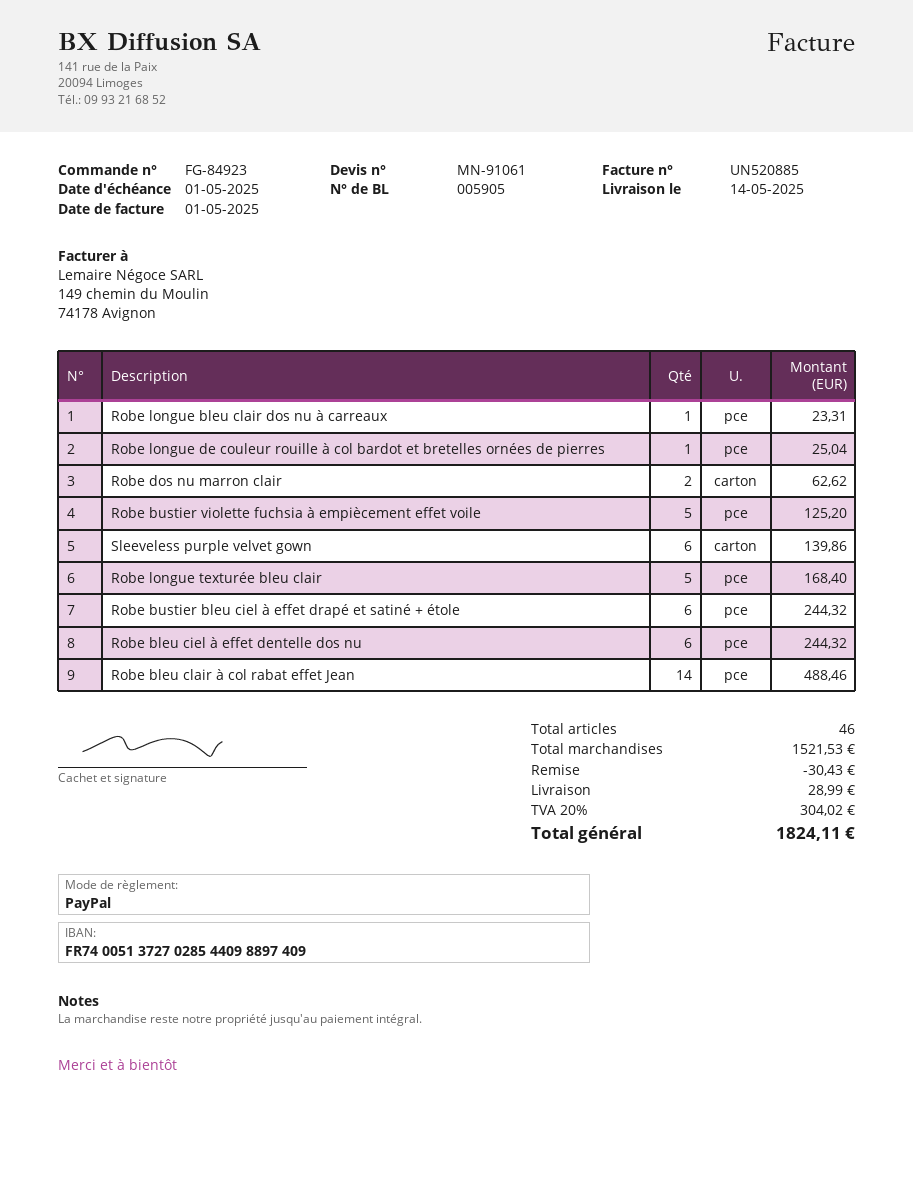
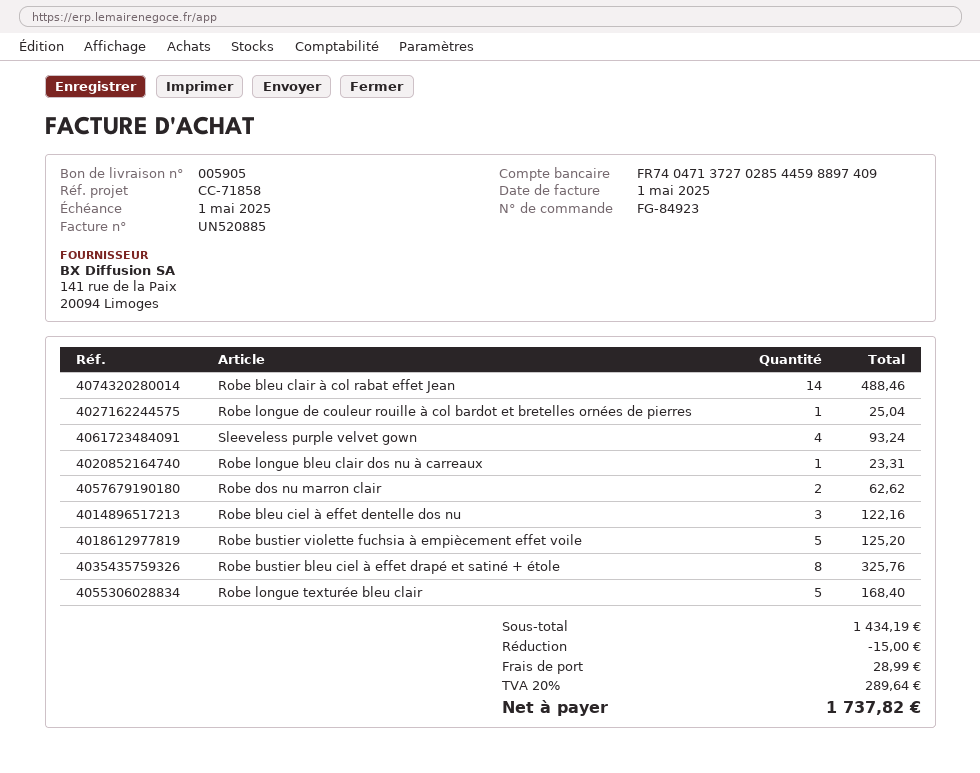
bank account: FR7400513727028544098897409 -> FR7404713727028544598897409
Sleeveless purple velvet gown: 6 for 139.86 -> 4 for 93.24
Robe bustier bleu ciel à effet drapé et satiné + étole: 6 for 244.32 -> 8 for 325.76
Robe bleu ciel à effet dentelle dos nu: 6 for 244.32 -> 3 for 122.16
subtotal: 1521.53 -> 1434.19
discount: 30.43 -> 15.00
tax: 20% = 304.02 -> 20% = 289.64
total: 1824.11 -> 1737.82

